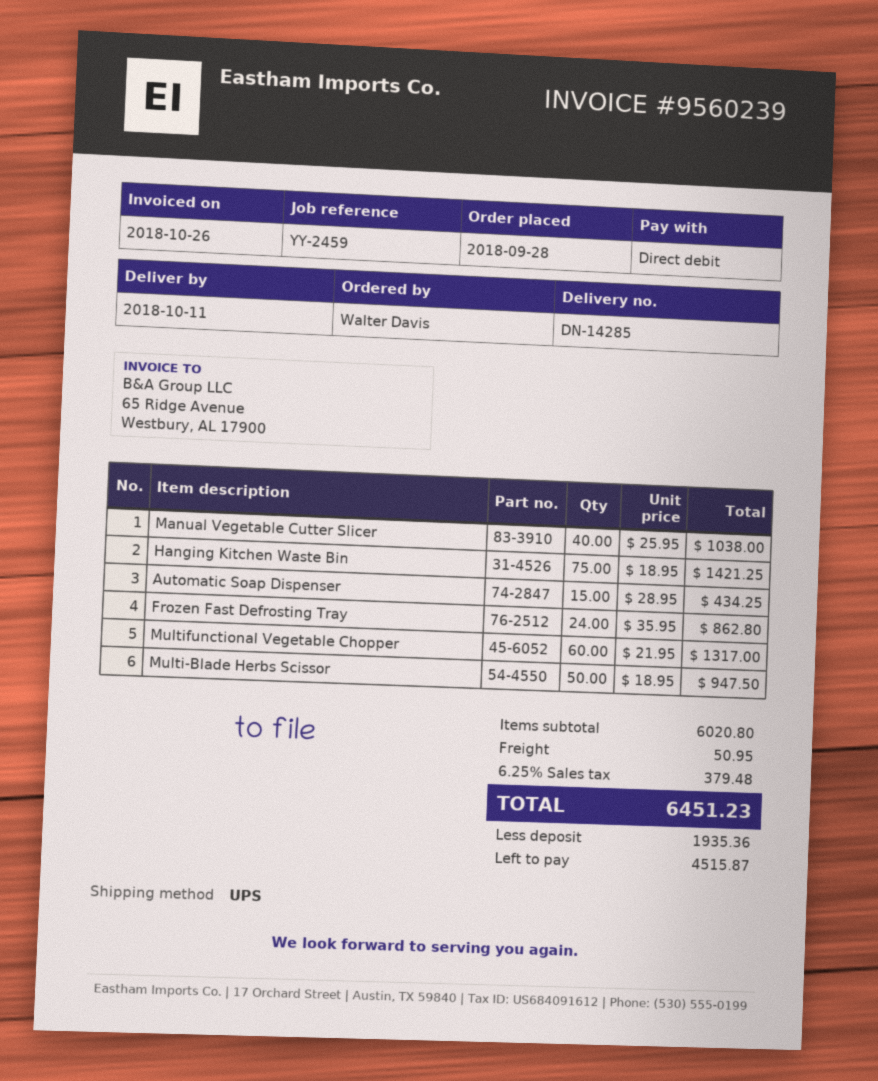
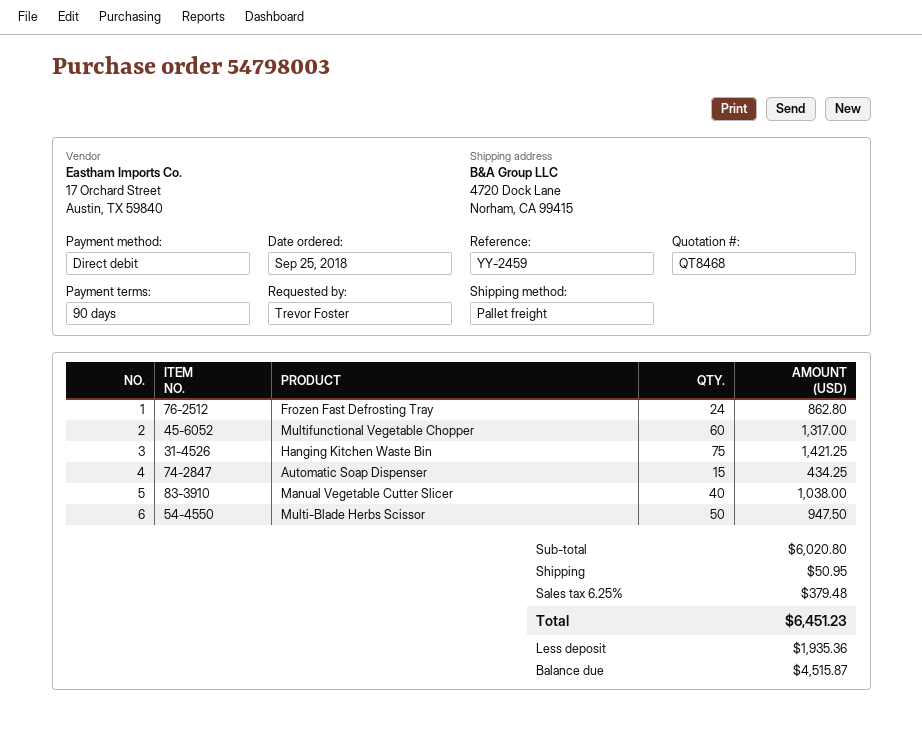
order date: 2018-09-28 -> 2018-09-25
ordered by: Walter Davis -> Trevor Foster
shipping method: UPS -> pallet freight

